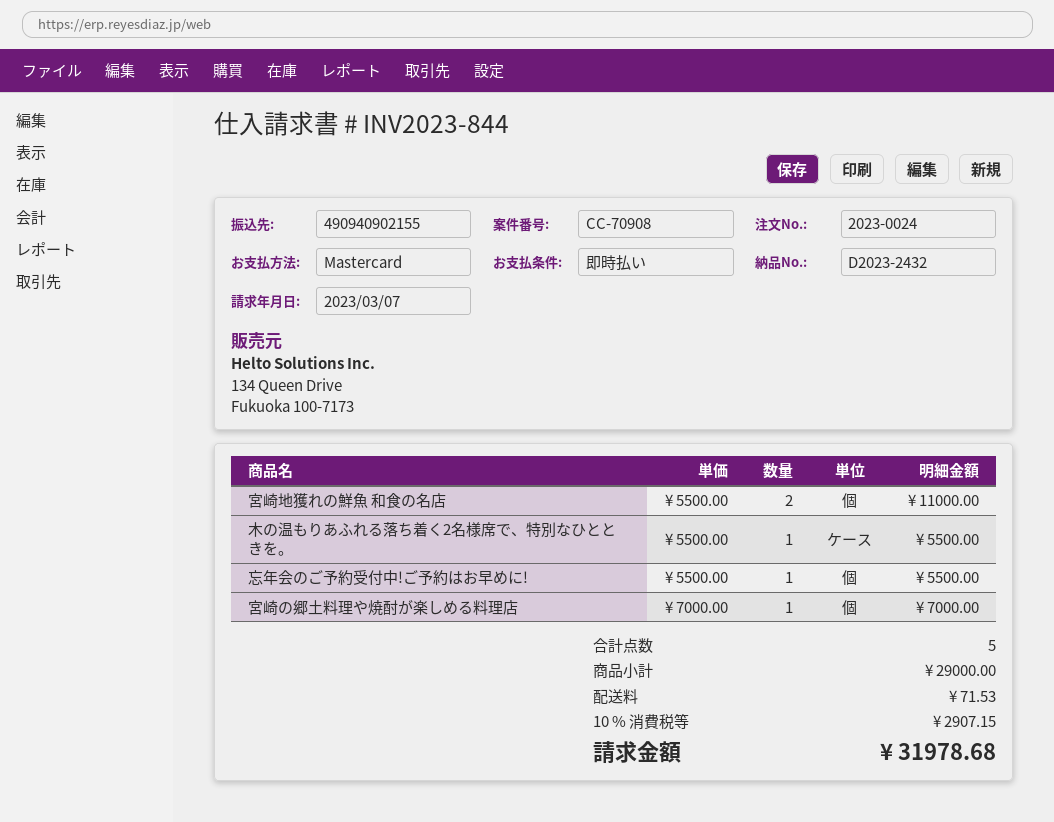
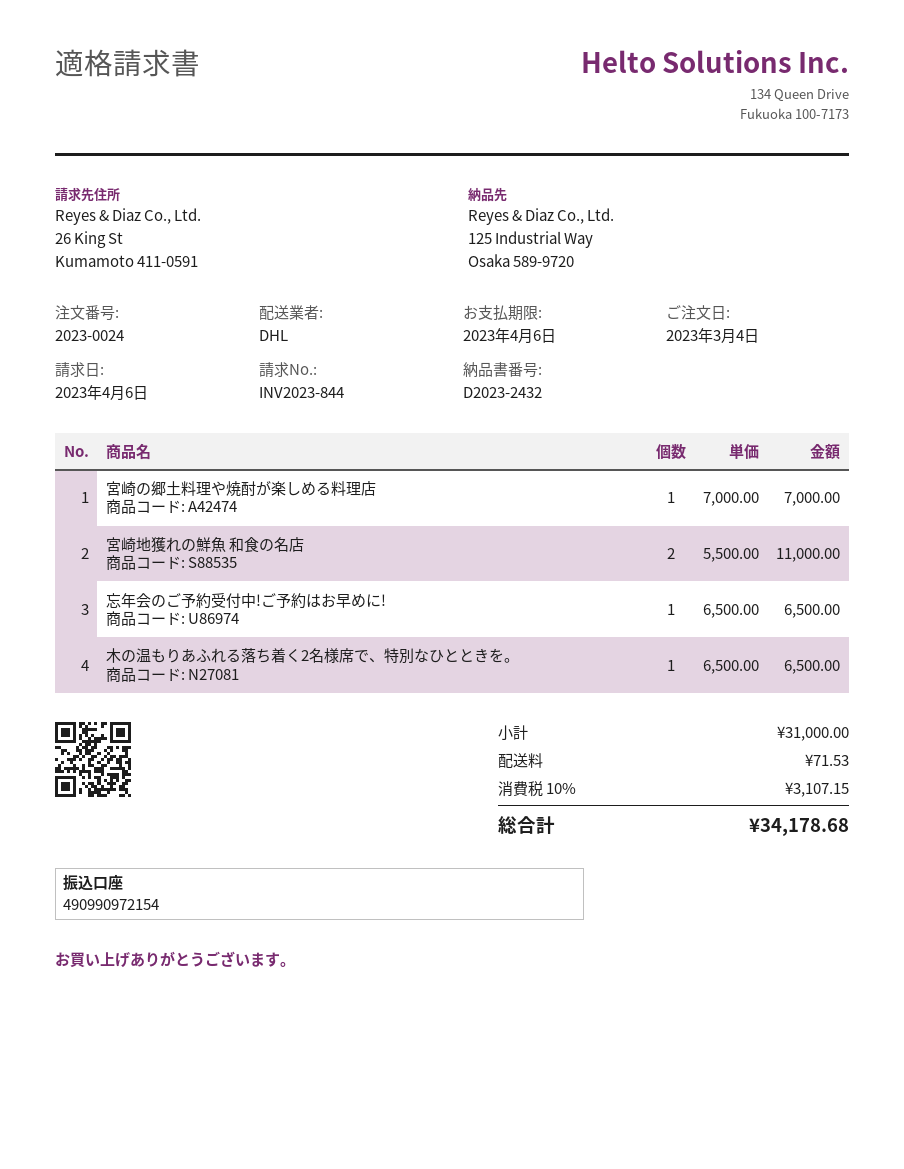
invoice date: 2023-03-07 -> 2023-04-06
bank account: 490940902155 -> 490990972154
木の温もりあふれる落ち着く2名様席で、特別なひとときを。: 1 x 5500.00 = 5500.00 -> 1 x 6500.00 = 6500.00
忘年会のご予約受付中!ご予約はお早めに!: 1 x 5500.00 = 5500.00 -> 1 x 6500.00 = 6500.00
subtotal: 29000.00 -> 31000.00
tax: 10% = 2907.15 -> 10% = 3107.15
total: 31978.68 -> 34178.68

